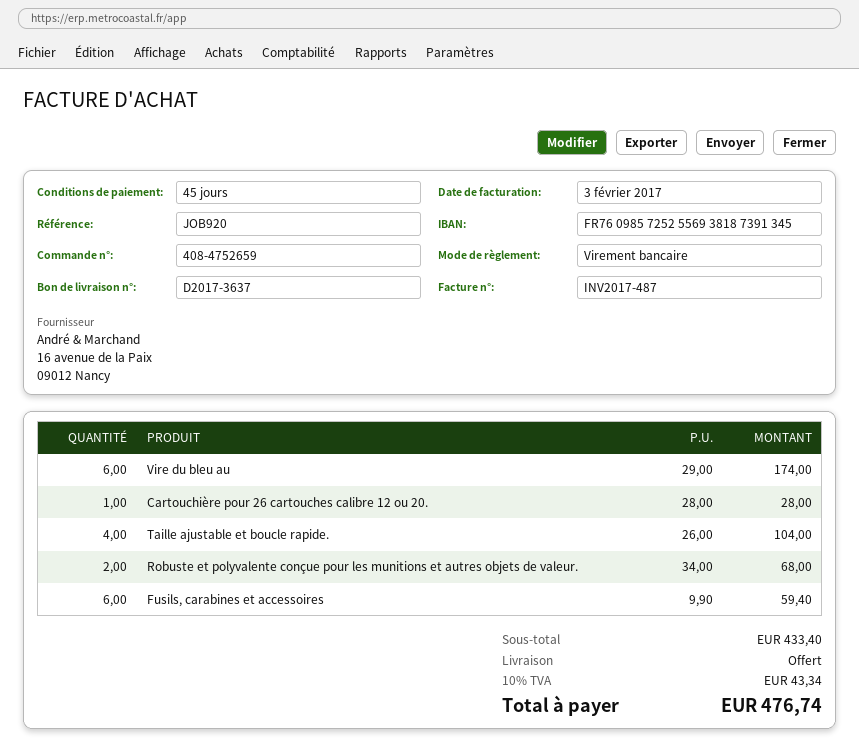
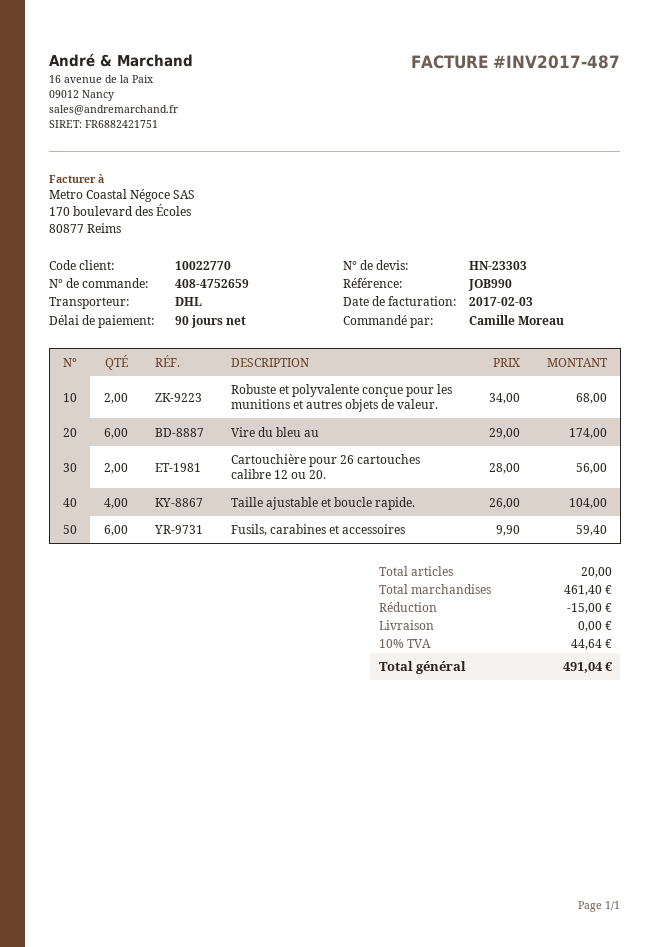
payment terms: 45 days -> 90 days
reference: JOB920 -> JOB990
Cartouchière pour 26 cartouches calibre 12 ou 20.: 1 x 28.00 = 28.00 -> 2 x 28.00 = 56.00
subtotal: 433.40 -> 461.40
discount: none -> 15.00
tax: 10% = 43.34 -> 10% = 44.64
total: 476.74 -> 491.04

